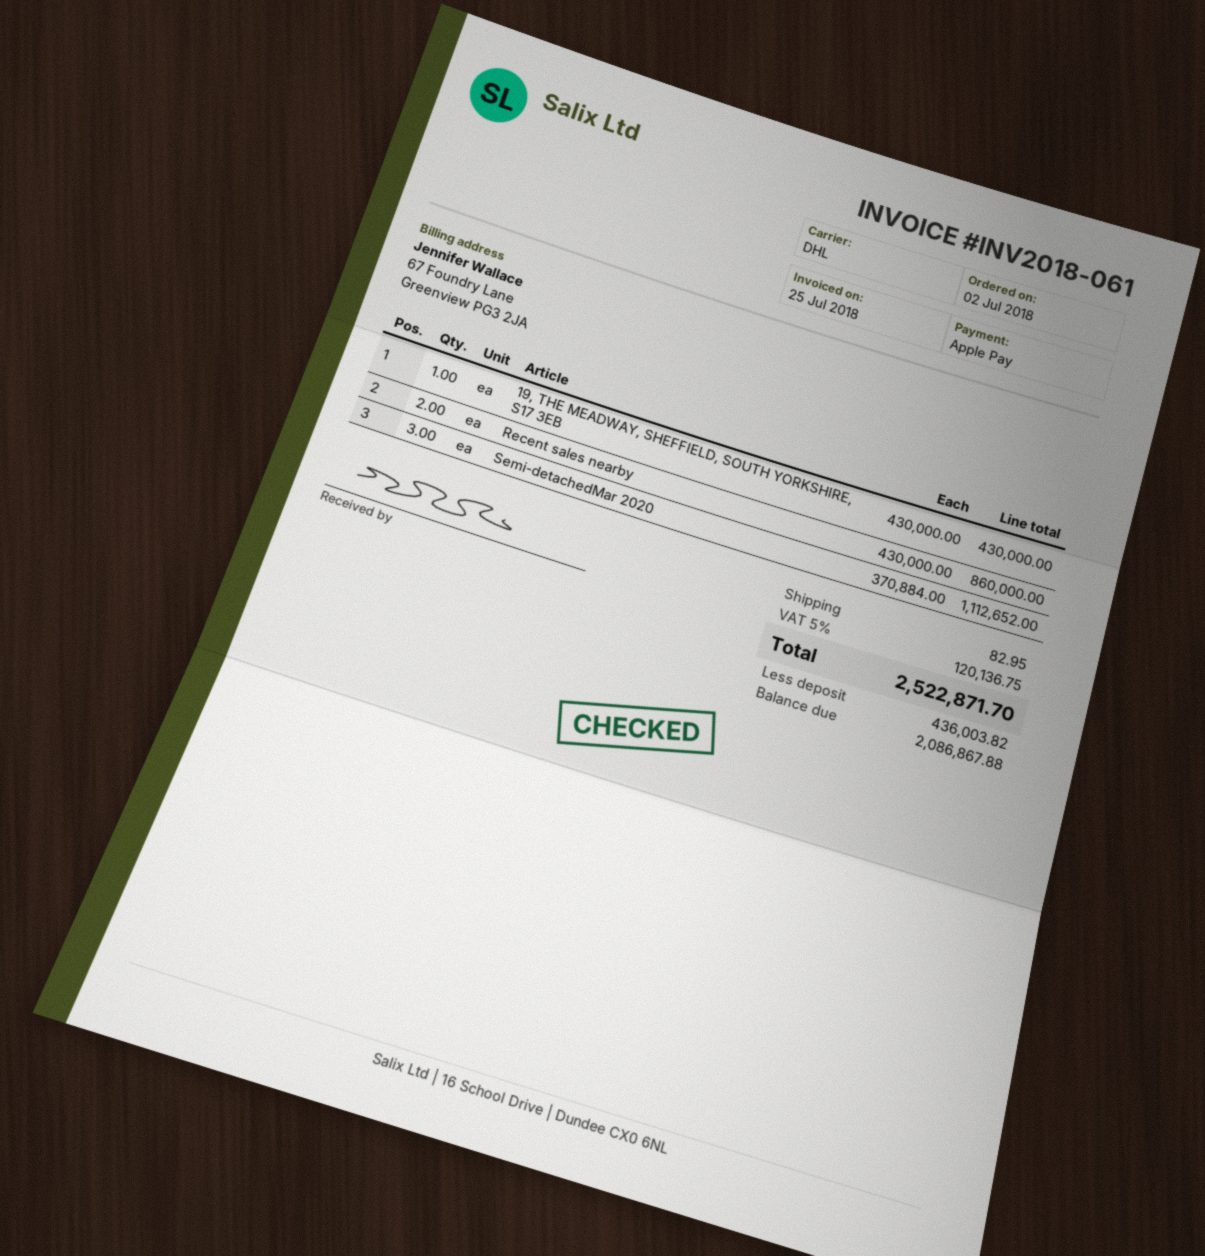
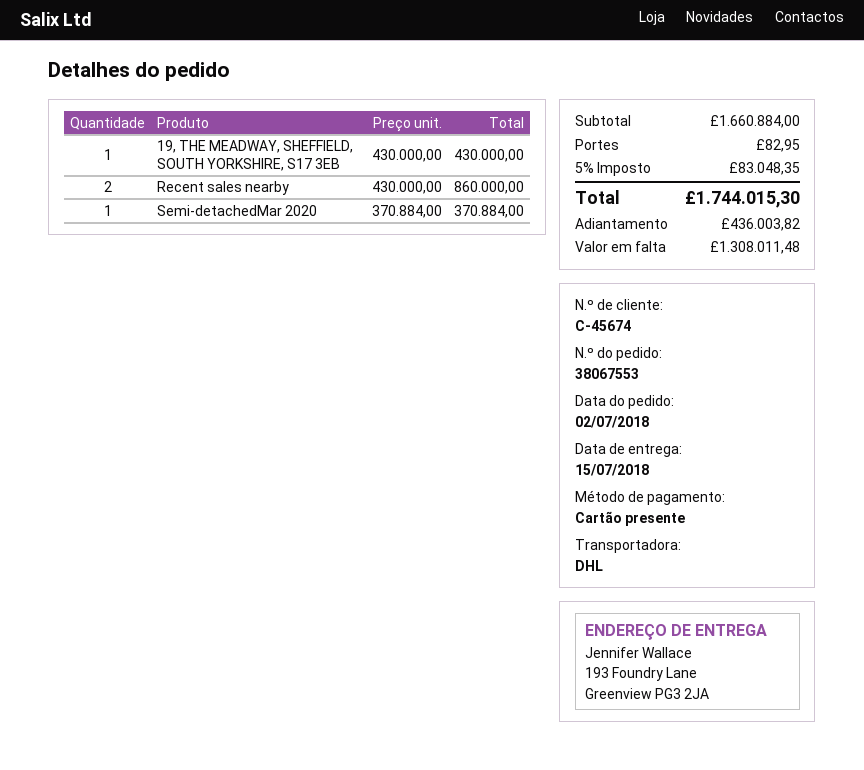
payment method: Apple Pay -> gift card
Semi-detachedMar 2020: 3 x 370884.00 = 1112652.00 -> 1 x 370884.00 = 370884.00
tax: 5% = 120136.75 -> 5% = 83048.35
total: 2522871.70 -> 1744015.30
balance: 2086867.88 -> 1308011.48

